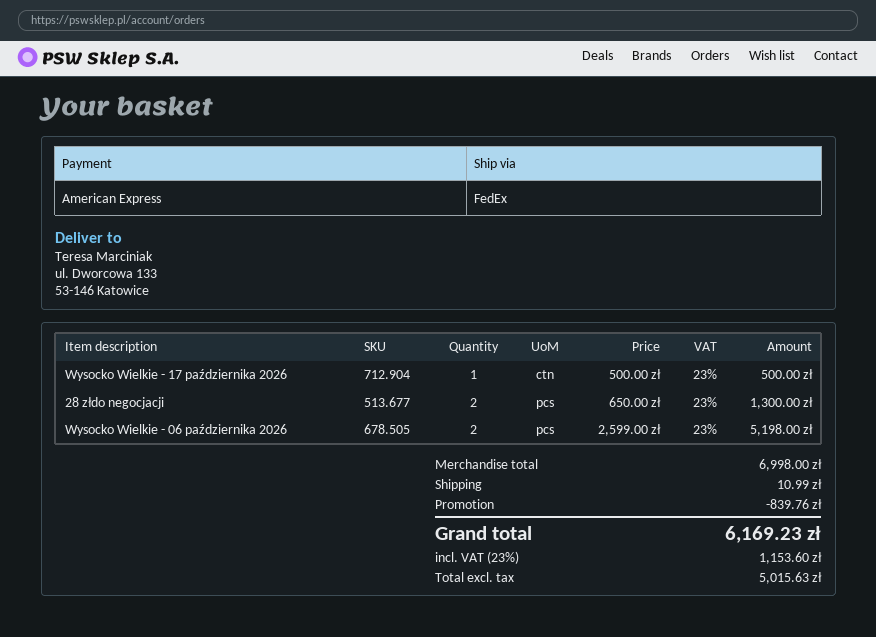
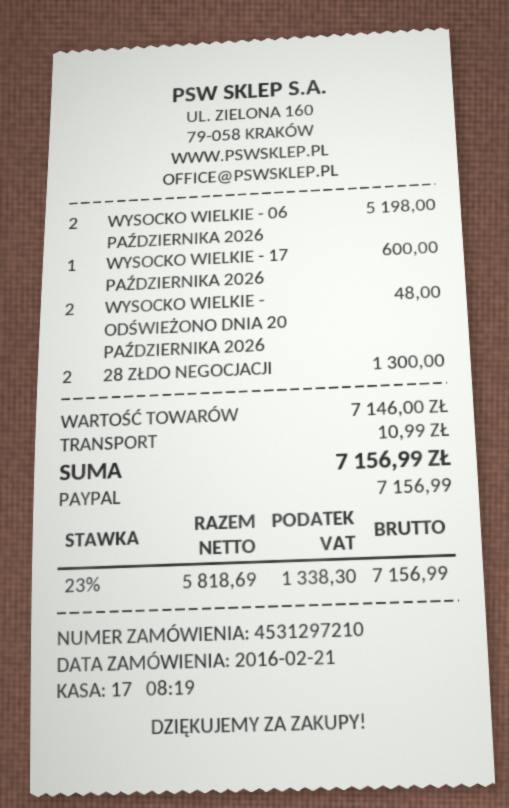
payment method: American Express -> PayPal
Wysocko Wielkie - 17 października 2026: 1 for 500.00 -> 1 for 600.00
WYSOCKO WIELKIE - ODŚWIEŻONO DNIA 20 PAŹDZIERNIKA 2026: none -> 2 for 48.00
subtotal: 6998.00 -> 7146.00
discount: 839.76 -> none
net: 5015.63 -> 5818.69
tax: 23% = 1153.60 -> 23% = 1338.30
total: 6169.23 -> 7156.99

